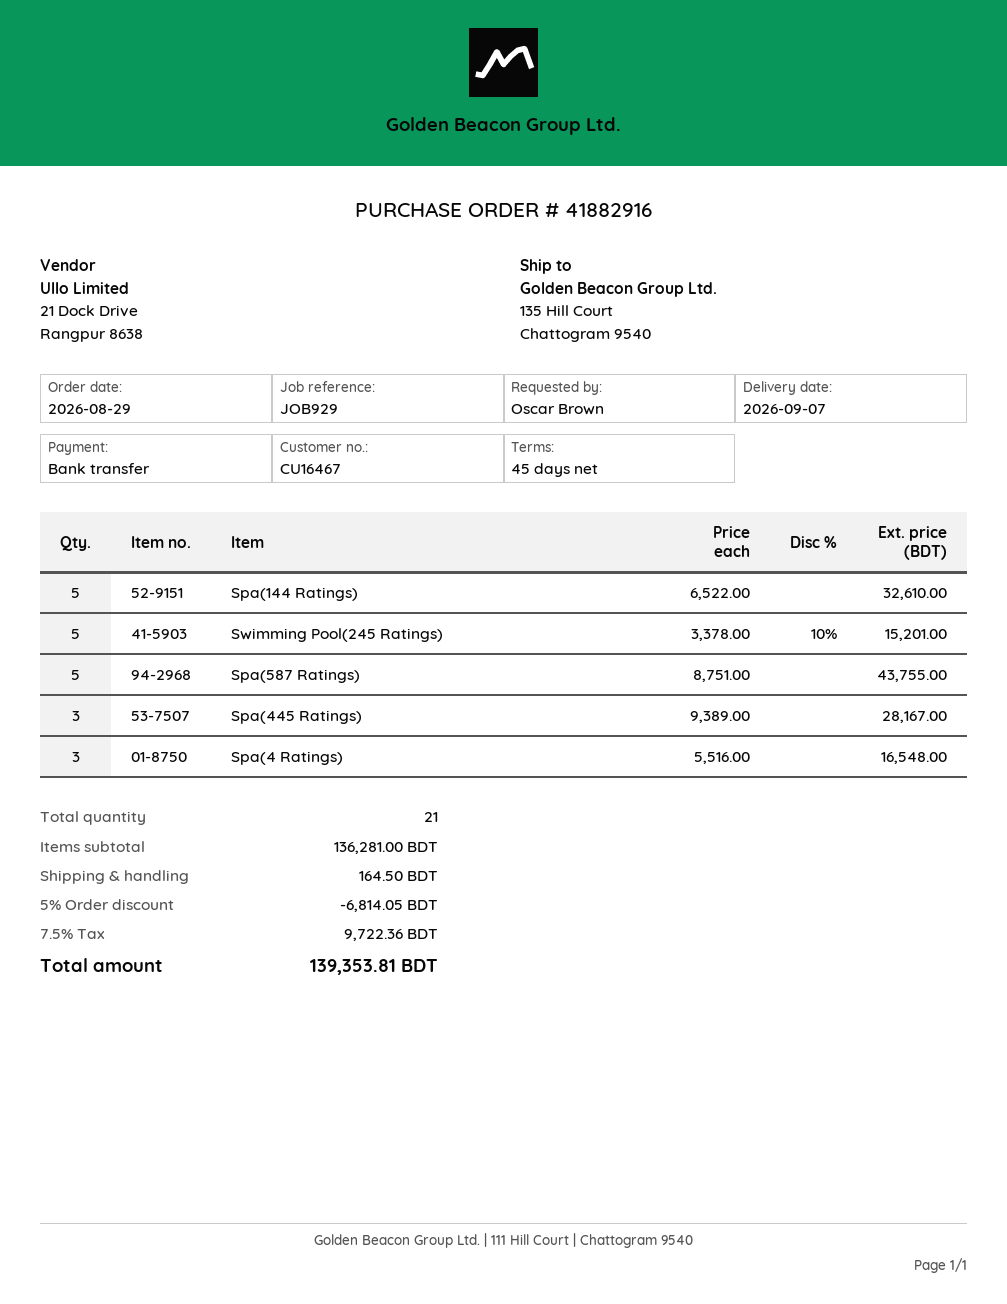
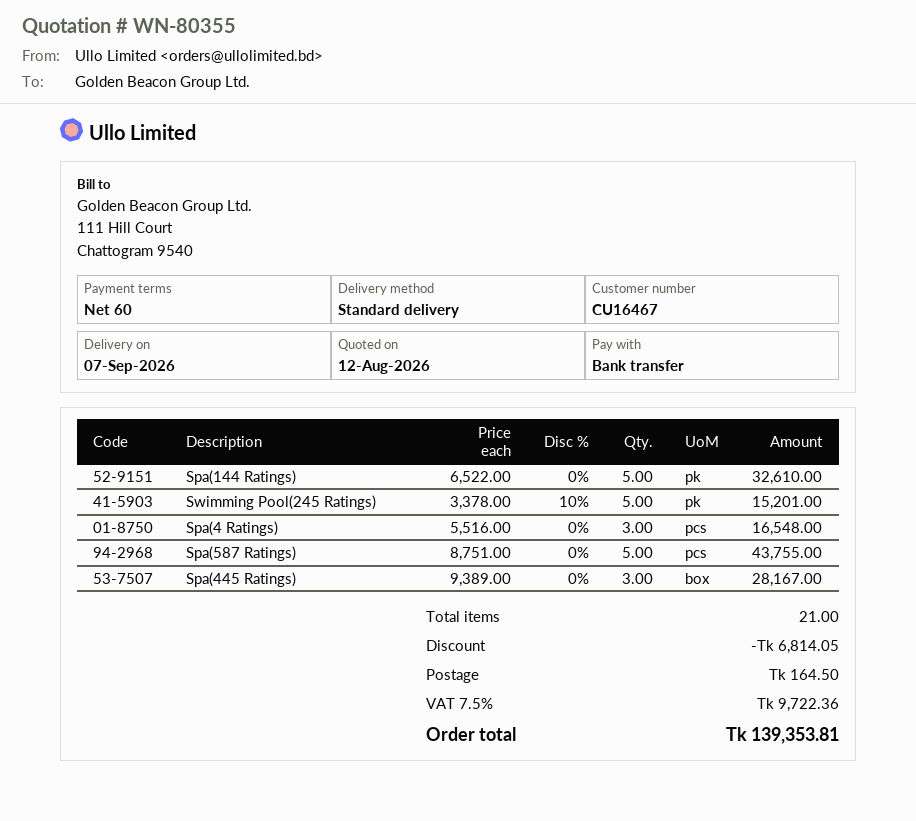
payment terms: 45 days -> 60 days

